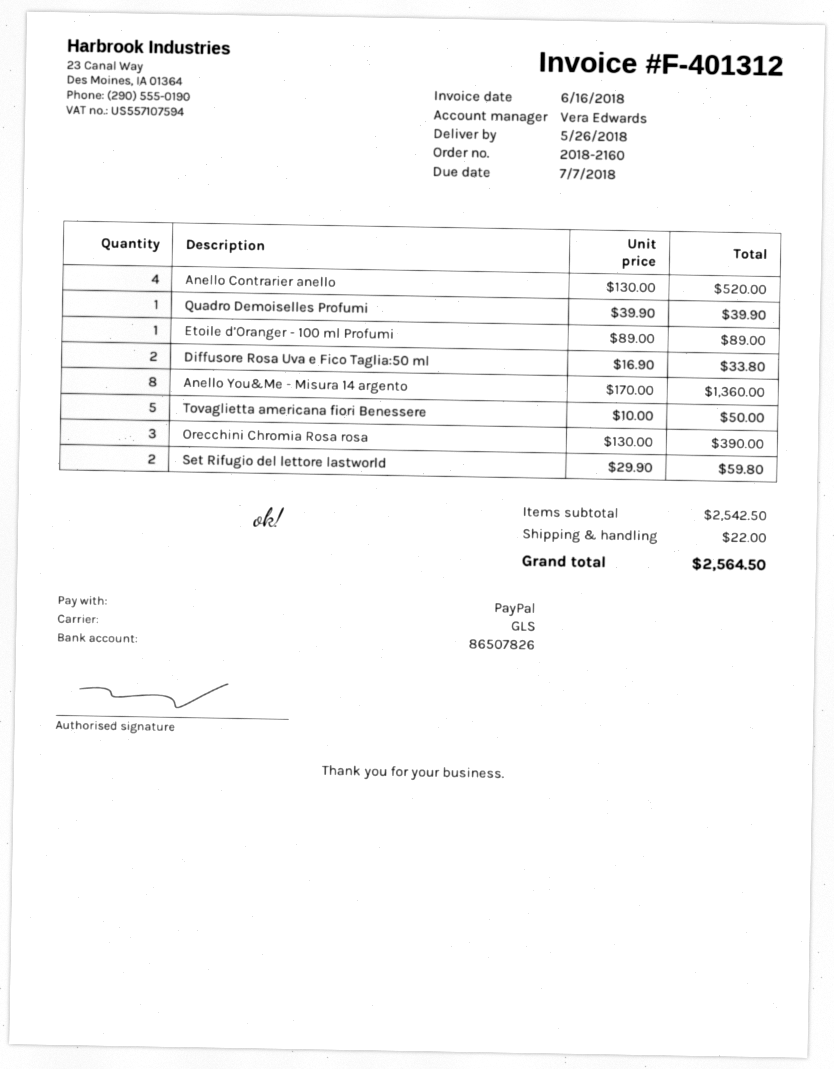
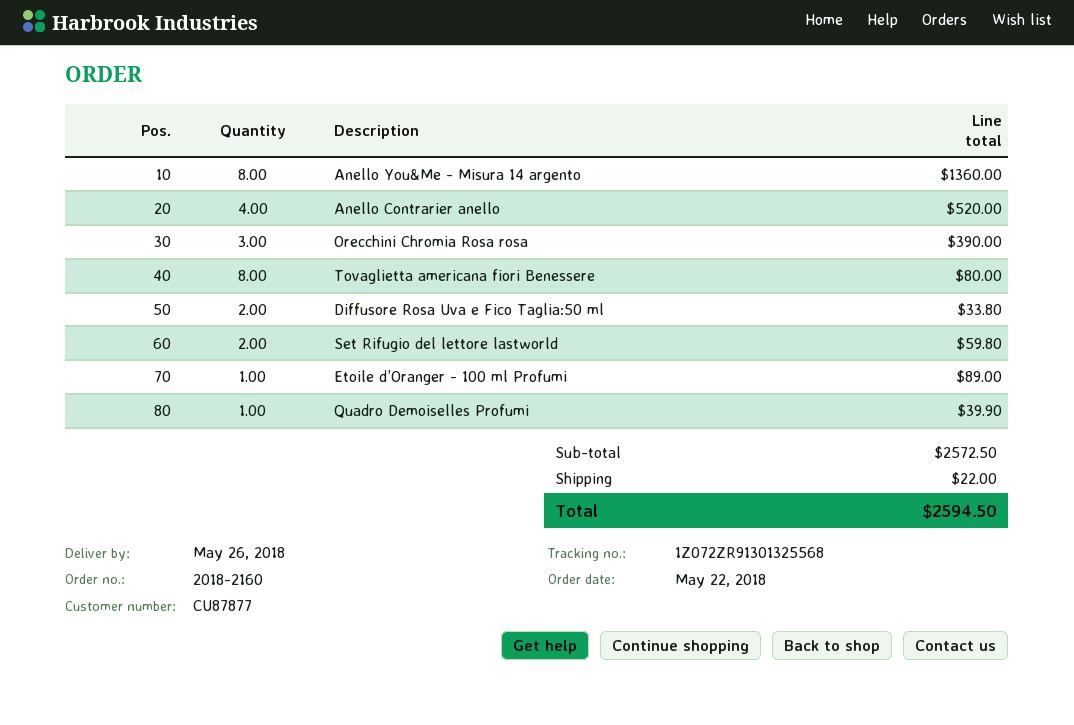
Tovaglietta americana fiori Benessere: 5 for 50.00 -> 8 for 80.00
subtotal: 2542.50 -> 2572.50
total: 2564.50 -> 2594.50

